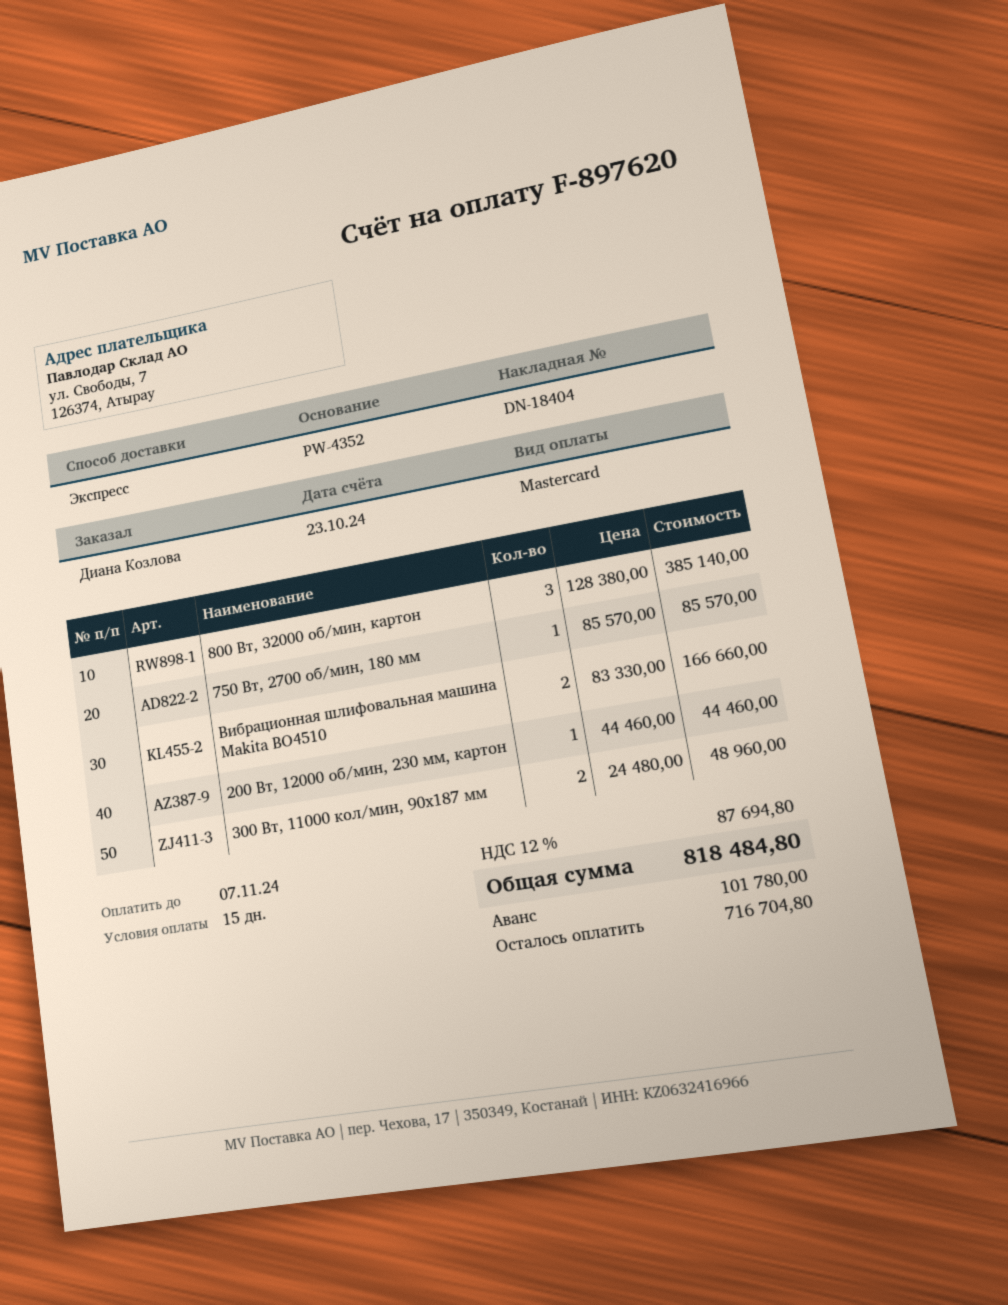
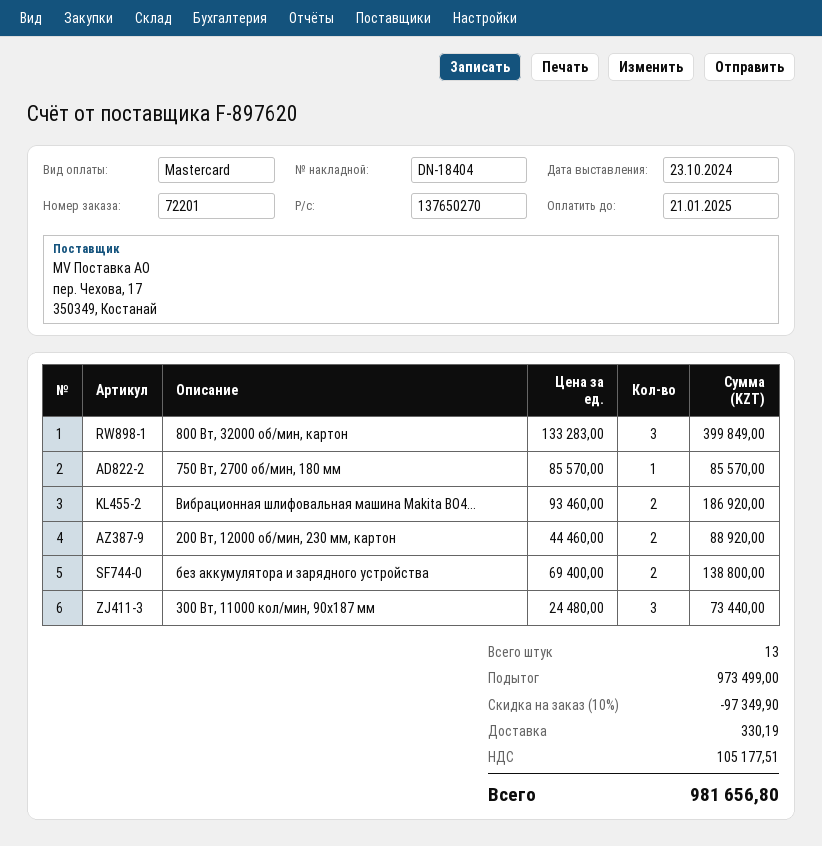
due date: 2024-11-07 -> 2025-01-21
800 Вт, 32000 об/мин, картон: 3 x 128380.00 = 385140.00 -> 3 x 133283.00 = 399849.00
Вибрационная шлифовальная машина Makita ВО4510: 2 x 83330.00 = 166660.00 -> 2 x 93460.00 = 186920.00
200 Вт, 12000 об/мин, 230 мм, картон: 1 x 44460.00 = 44460.00 -> 2 x 44460.00 = 88920.00
300 Вт, 11000 кол/мин, 90х187 мм: 2 x 24480.00 = 48960.00 -> 3 x 24480.00 = 73440.00
без аккумулятора и зарядного устройства: none -> 2 x 69400.00 = 138800.00
discount: none -> 10% = 97349.90
shipping: none -> 330.19
tax: 87694.80 -> 105177.51
total: 818484.80 -> 981656.80

